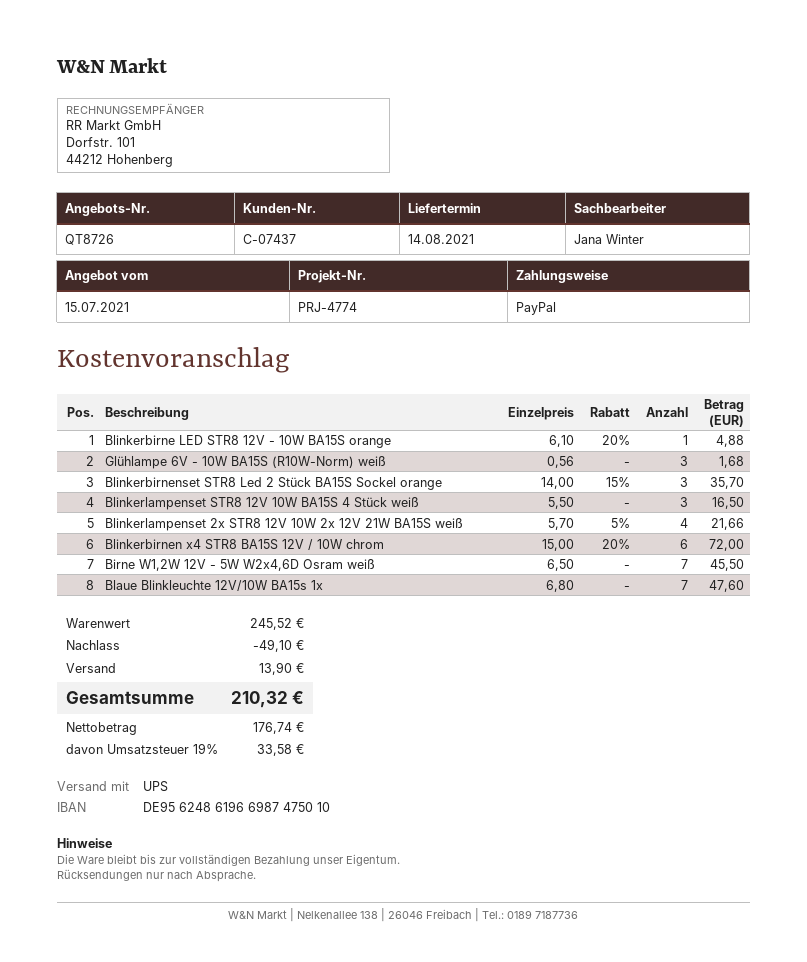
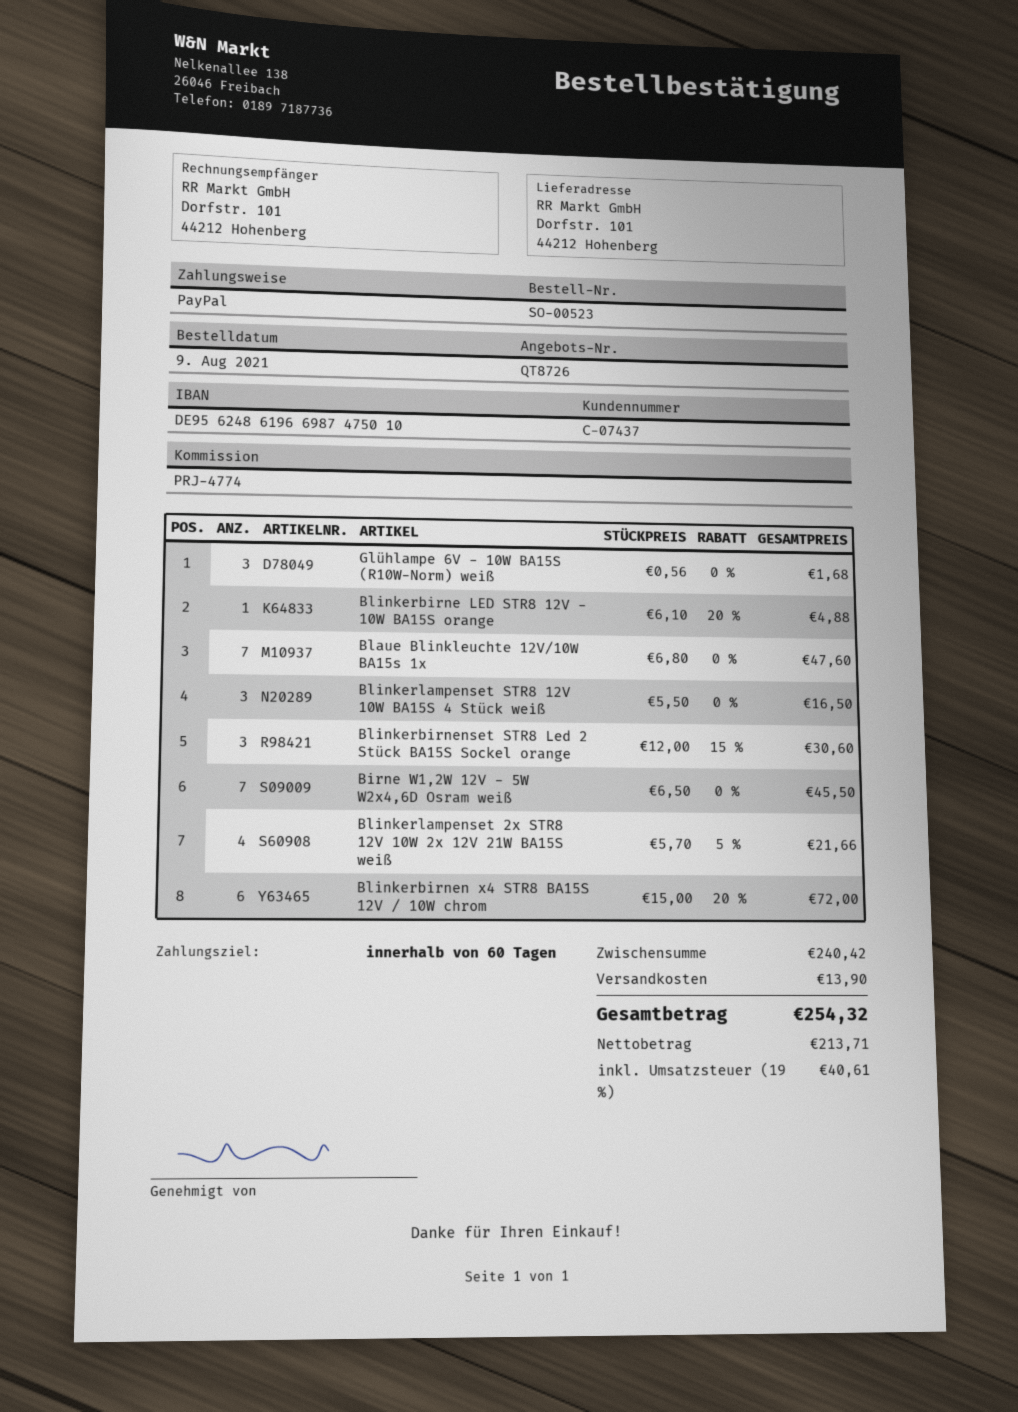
Blinkerbirnenset STR8 Led 2 Stück BA15S Sockel orange: 3 x 14.00 - 15% = 35.70 -> 3 x 12.00 - 15% = 30.60
subtotal: 245.52 -> 240.42
discount: 49.10 -> none
net: 176.74 -> 213.71
tax: 19% = 33.58 -> 19% = 40.61
total: 210.32 -> 254.32

